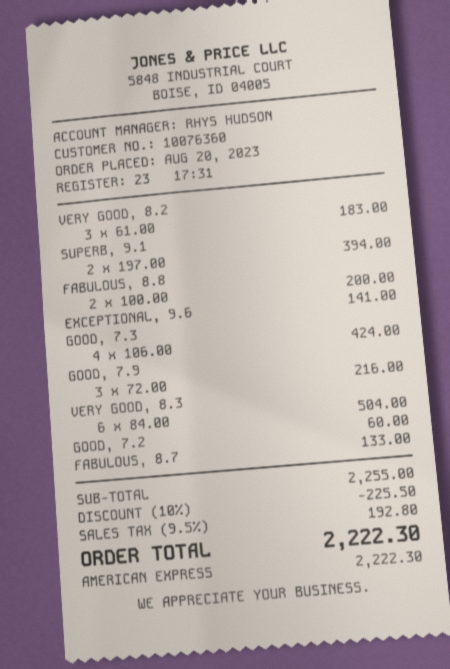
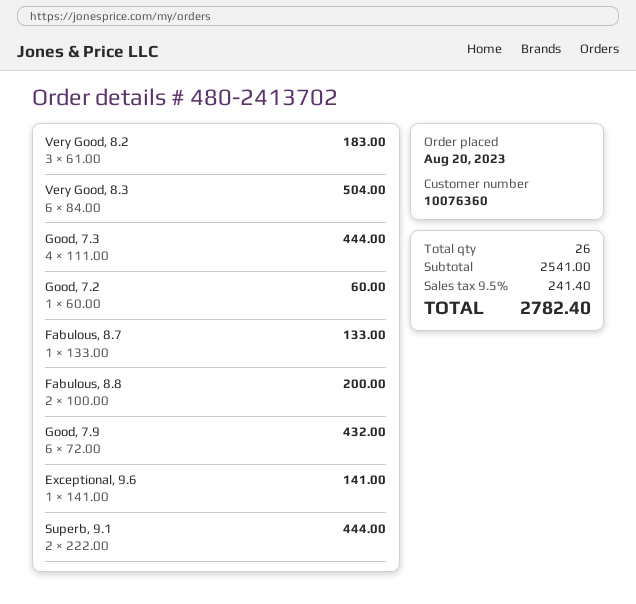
SUPERB, 9.1: 2 x 197.00 = 394.00 -> 2 x 222.00 = 444.00
GOOD, 7.3: 4 x 106.00 = 424.00 -> 4 x 111.00 = 444.00
GOOD, 7.9: 3 x 72.00 = 216.00 -> 6 x 72.00 = 432.00
subtotal: 2255.00 -> 2541.00
discount: 10% = 225.50 -> none
tax: 9.5% = 192.80 -> 9.5% = 241.40
total: 2222.30 -> 2782.40

